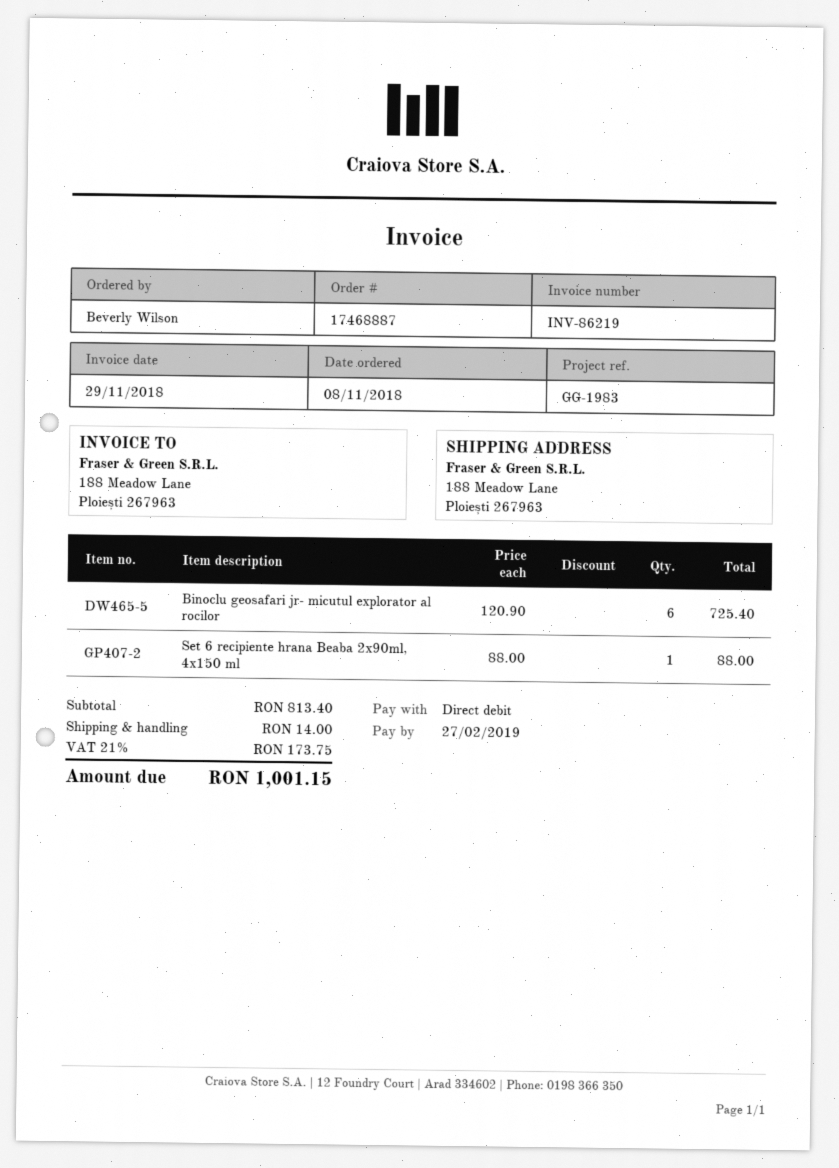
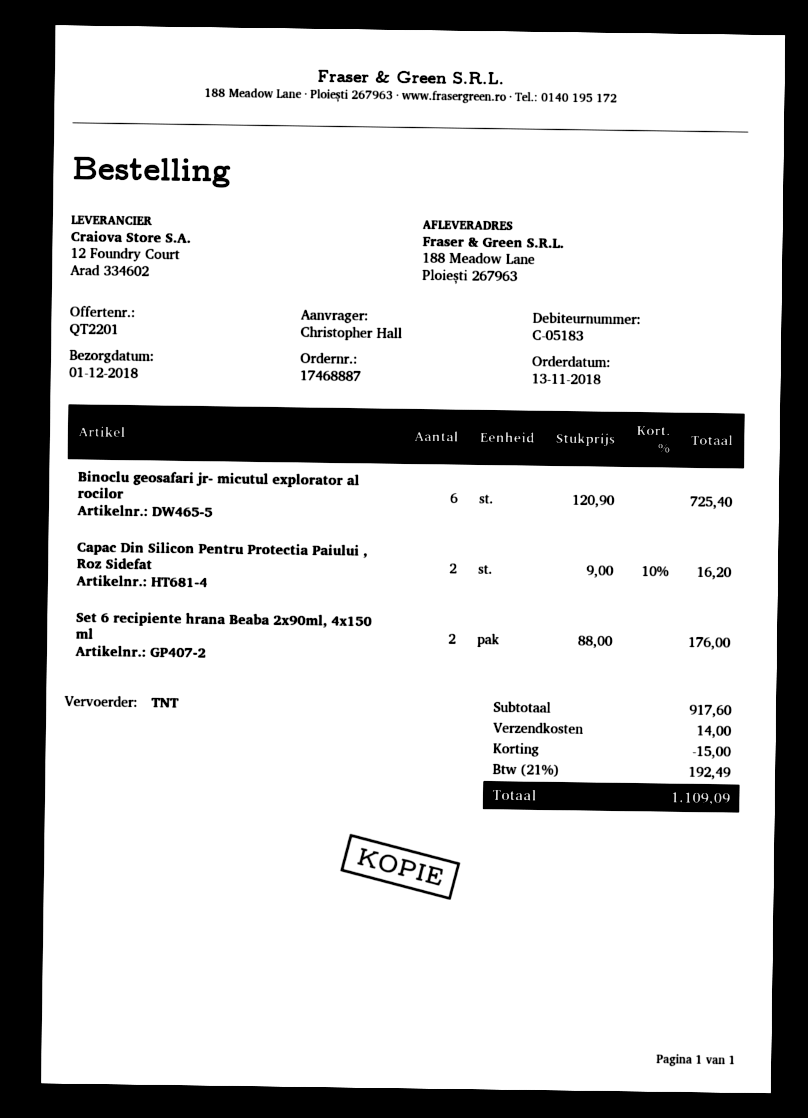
order date: 2018-11-08 -> 2018-11-13
ordered by: Beverly Wilson -> Christopher Hall
Set 6 recipiente hrana Beaba 2x90ml, 4x150 ml: 1 x 88.00 = 88.00 -> 2 x 88.00 = 176.00
Capac Din Silicon Pentru Protectia Paiului , Roz Sidefat: none -> 2 x 9.00 - 10% = 16.20
subtotal: 813.40 -> 917.60
discount: none -> 15.00
tax: 21% = 173.75 -> 21% = 192.49
total: 1001.15 -> 1109.09

